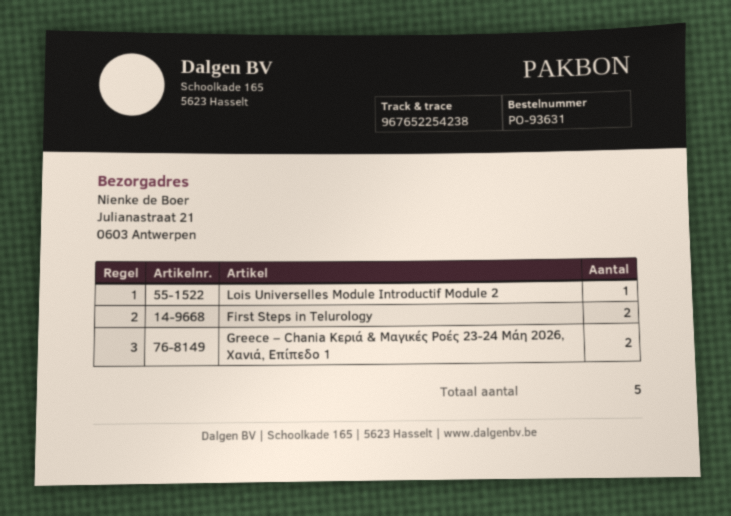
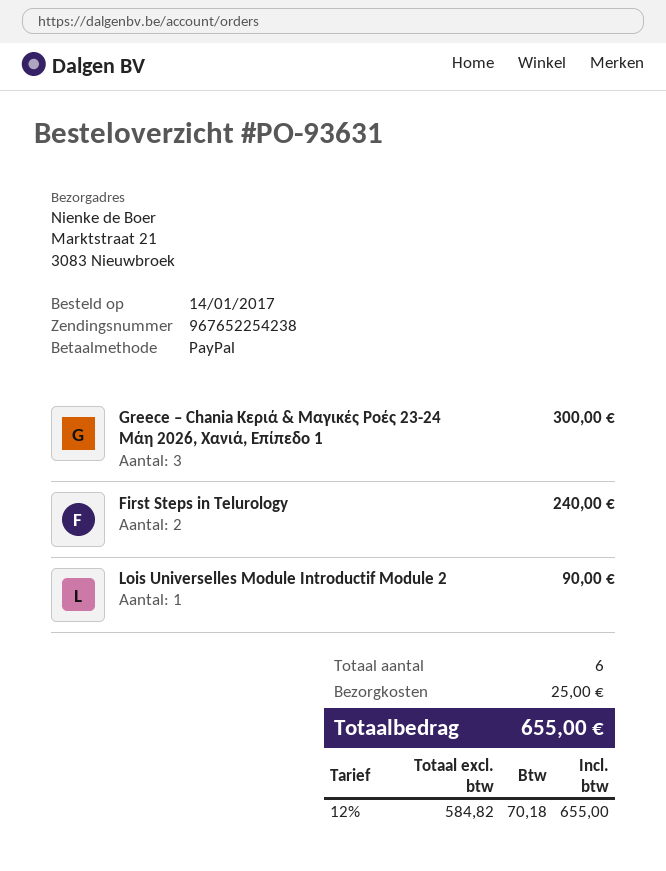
ship to: Julianastraat 21, 0603 Antwerpen -> Marktstraat 21, 3083 Nieuwbroek
Greece – Chania Κεριά & Μαγικές Ροές 23-24 Μάη 2026, Χανιά, Επίπεδο 1: 2 -> 3
total quantity: 5 -> 6

